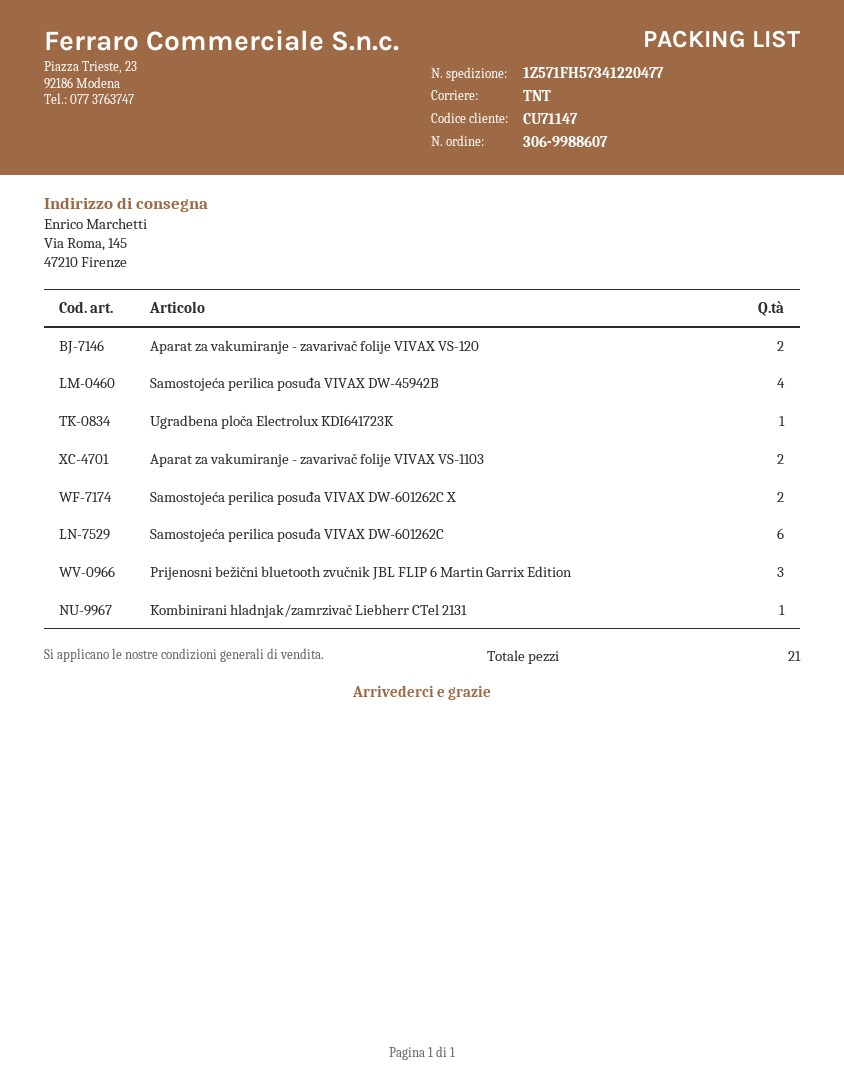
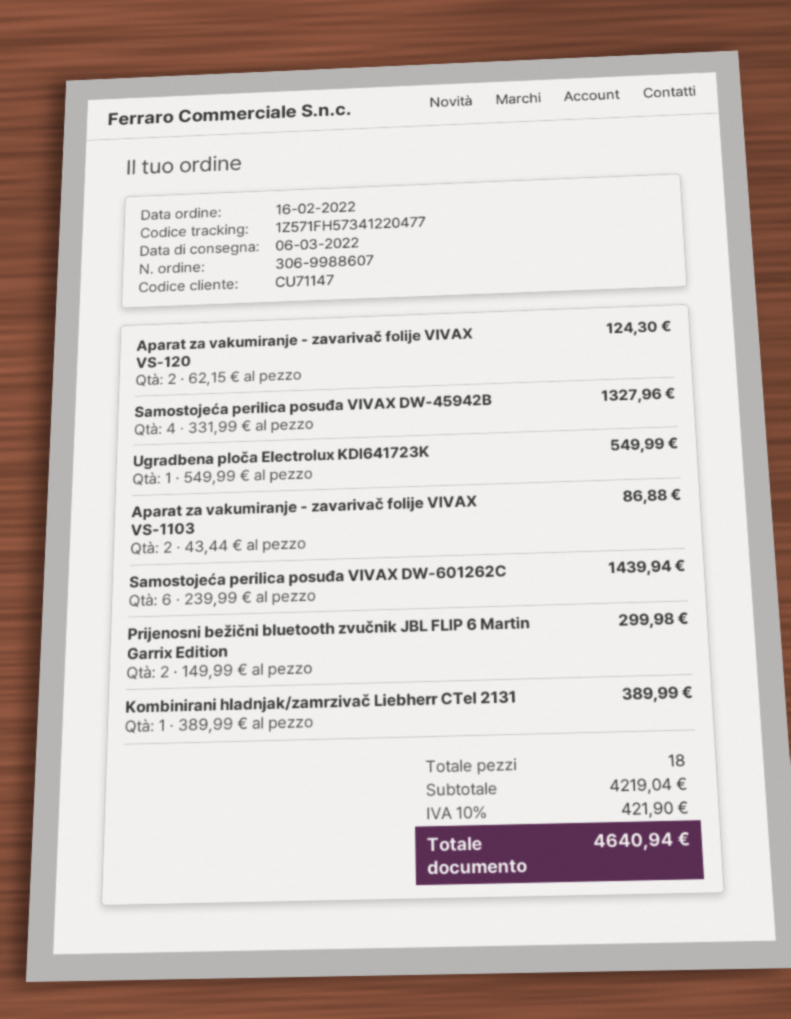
Samostojeća perilica posuđa VIVAX DW-601262C X: 2 -> none
Prijenosni bežični bluetooth zvučnik JBL FLIP 6 Martin Garrix Edition: 3 -> 2
total quantity: 21 -> 18

